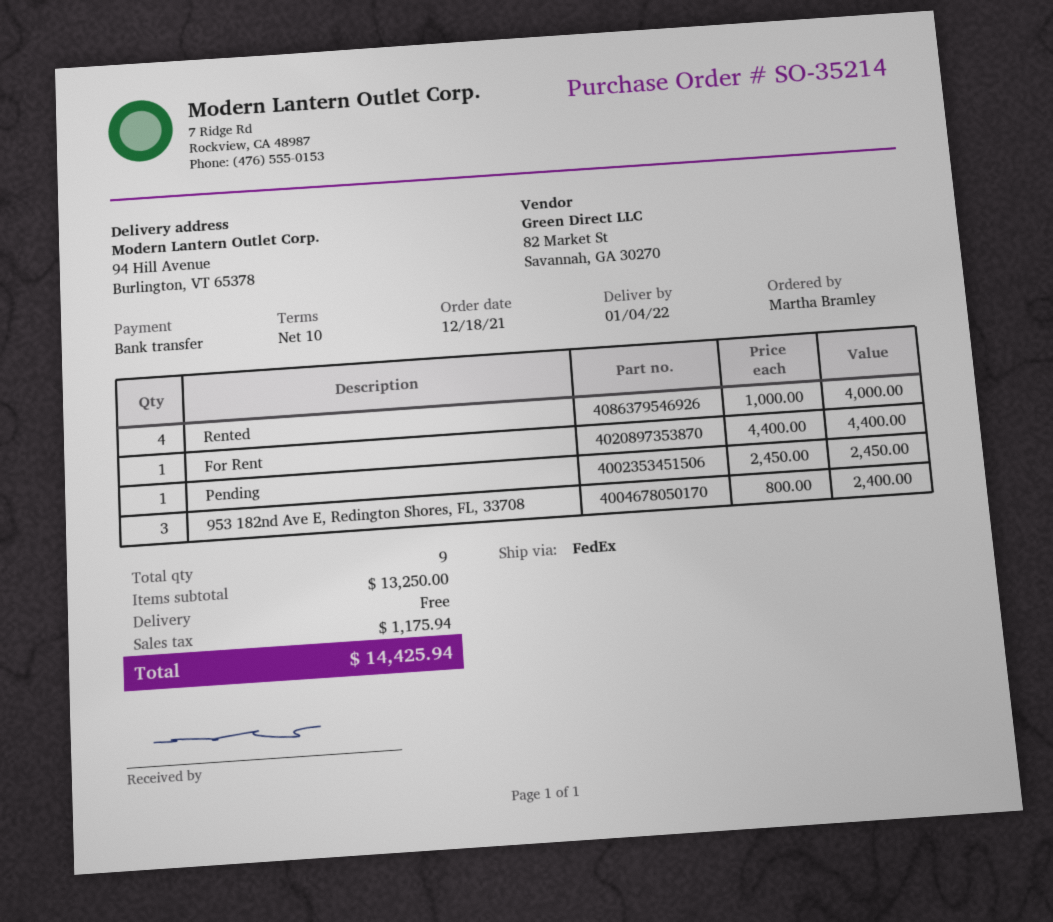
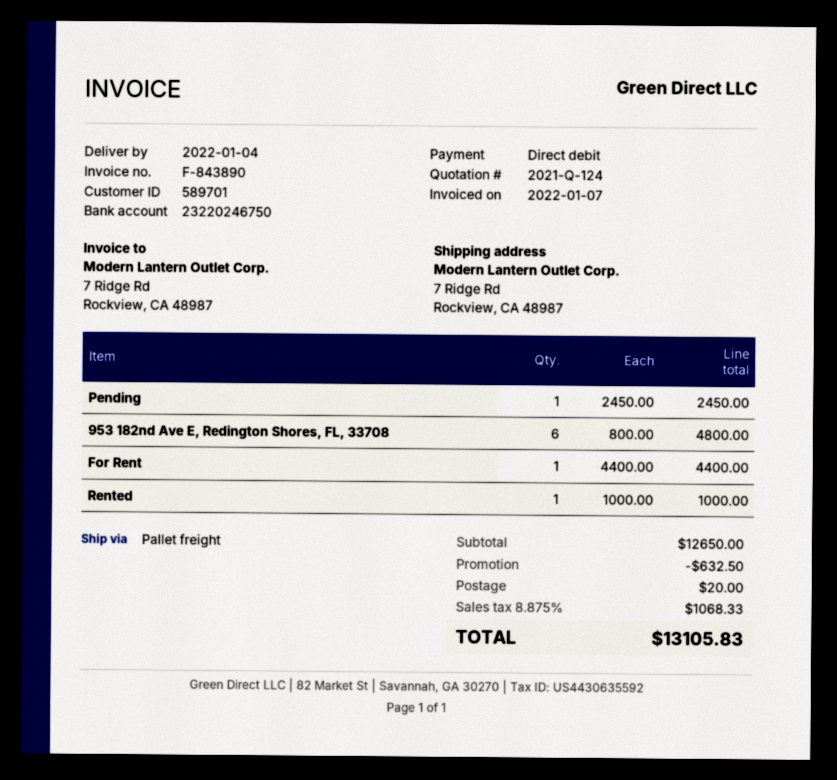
payment method: bank transfer -> direct debit
shipping method: FedEx -> pallet freight
ship to: 94 Hill Avenue, Burlington, VT 65378 -> 7 Ridge Rd, Rockview, CA 48987
Rented: 4 x 1000.00 = 4000.00 -> 1 x 1000.00 = 1000.00
953 182nd Ave E, Redington Shores, FL, 33708: 3 x 800.00 = 2400.00 -> 6 x 800.00 = 4800.00
subtotal: 13250.00 -> 12650.00
discount: none -> 632.50
shipping: 0.00 -> 20.00
tax: 1175.94 -> 1068.33
total: 14425.94 -> 13105.83

